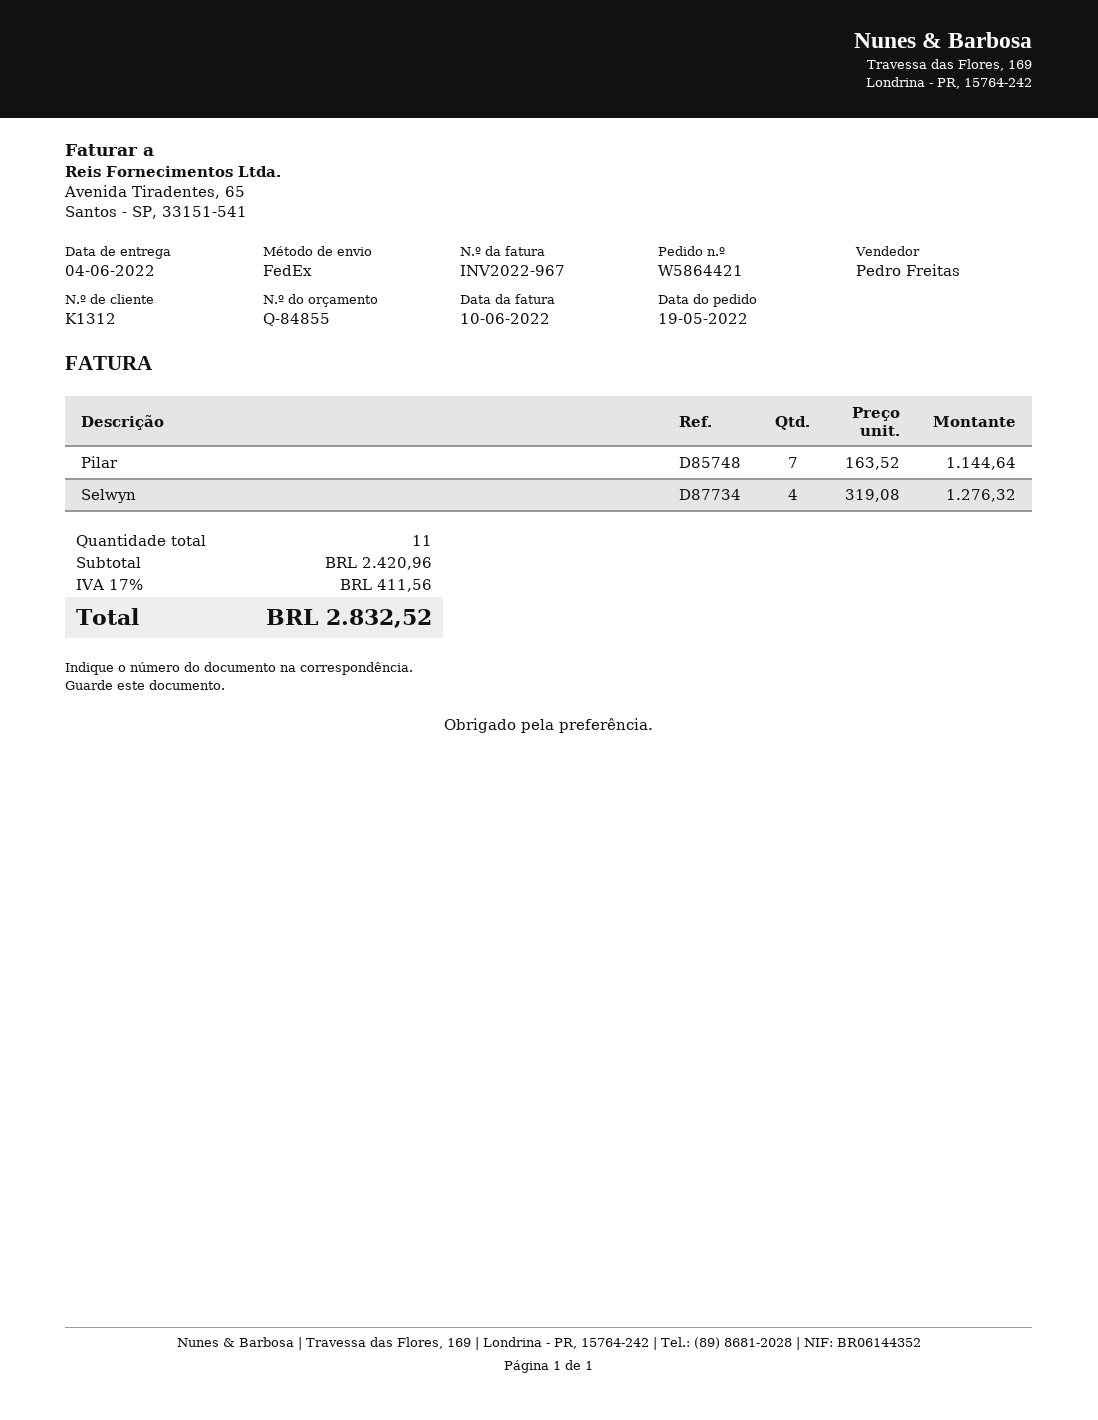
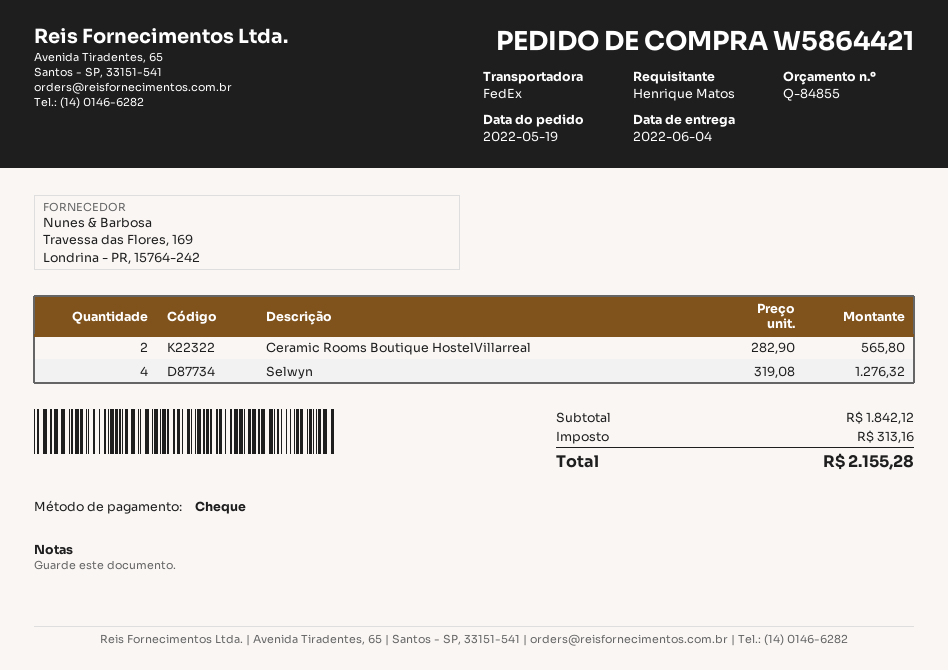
Pilar: 7 x 163.52 = 1144.64 -> none
Ceramic Rooms Boutique HostelVillarreal: none -> 2 x 282.90 = 565.80
subtotal: 2420.96 -> 1842.12
tax: 411.56 -> 313.16
total: 2832.52 -> 2155.28

